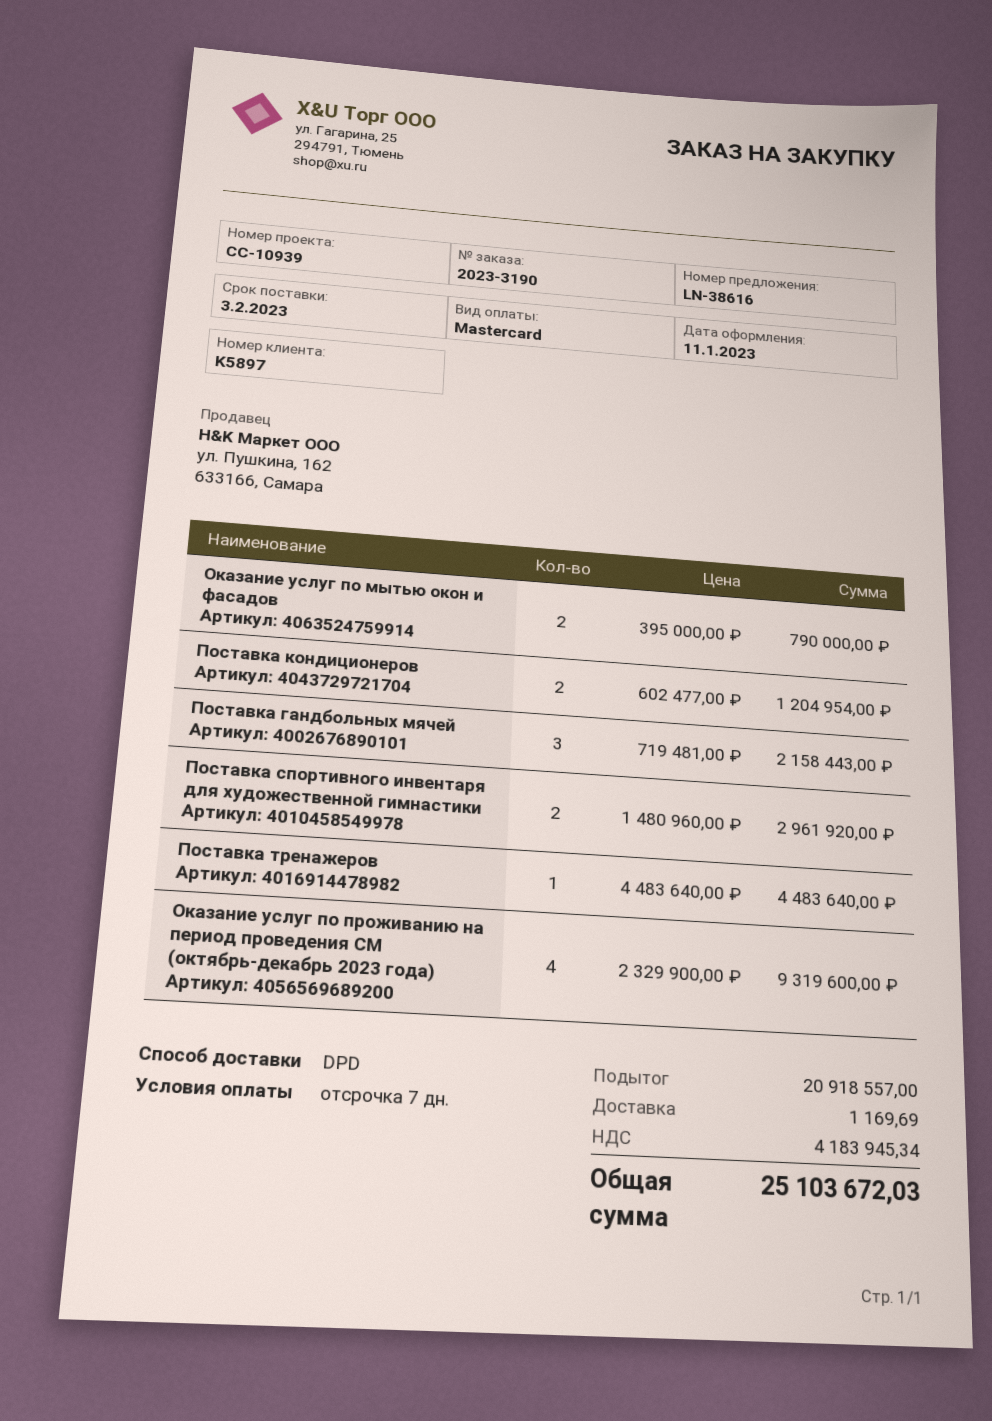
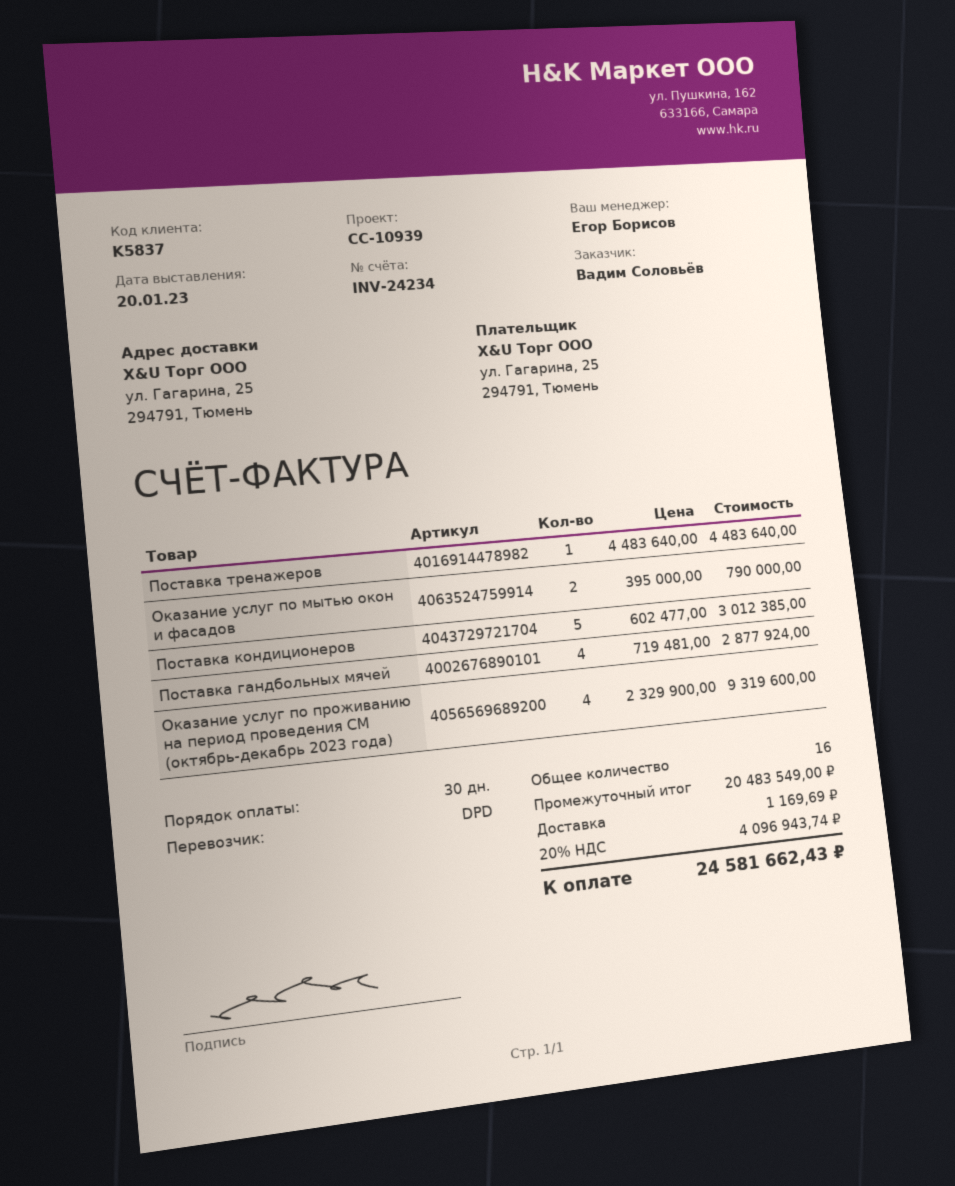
payment terms: 7 days -> 30 days
customer number: K5897 -> K5837
Поставка кондиционеров: 2 x 602477.00 = 1204954.00 -> 5 x 602477.00 = 3012385.00
Поставка гандбольных мячей: 3 x 719481.00 = 2158443.00 -> 4 x 719481.00 = 2877924.00
Поставка спортивного инвентаря для художественной гимнастики: 2 x 1480960.00 = 2961920.00 -> none
subtotal: 20918557.00 -> 20483549.00
tax: 4183945.34 -> 4096943.74
total: 25103672.03 -> 24581662.43

